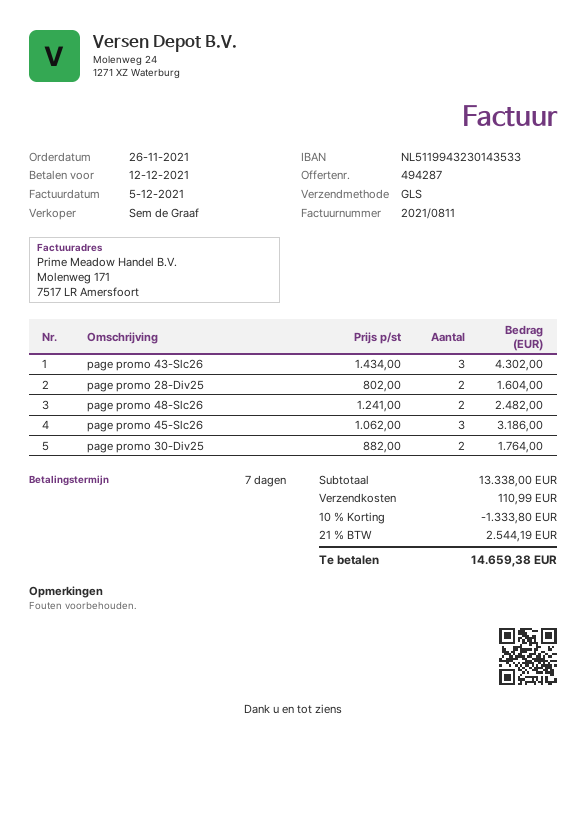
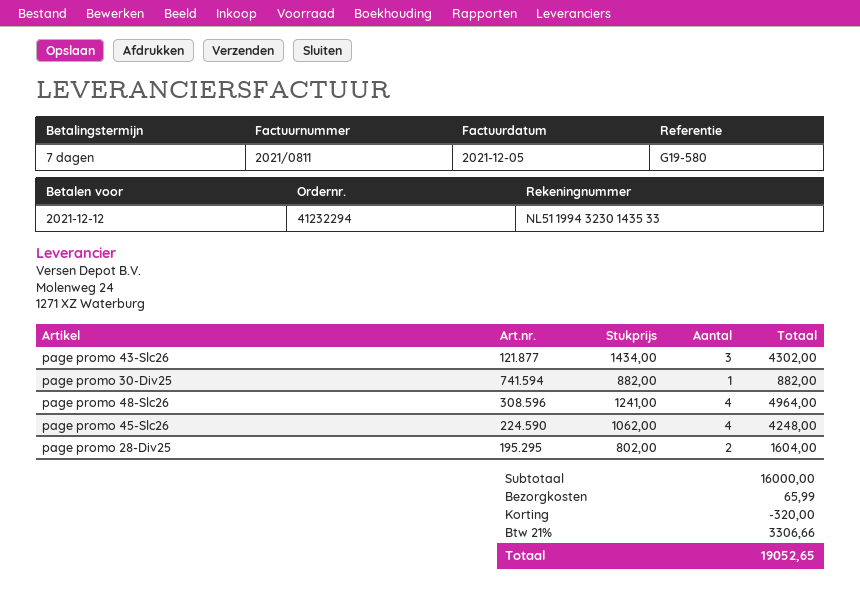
page promo 48-Slc26: 2 x 1241.00 = 2482.00 -> 4 x 1241.00 = 4964.00
page promo 45-Slc26: 3 x 1062.00 = 3186.00 -> 4 x 1062.00 = 4248.00
page promo 30-Div25: 2 x 882.00 = 1764.00 -> 1 x 882.00 = 882.00
subtotal: 13338.00 -> 16000.00
discount: 1333.80 -> 320.00
shipping: 110.99 -> 65.99
tax: 21% = 2544.19 -> 21% = 3306.66
total: 14659.38 -> 19052.65

